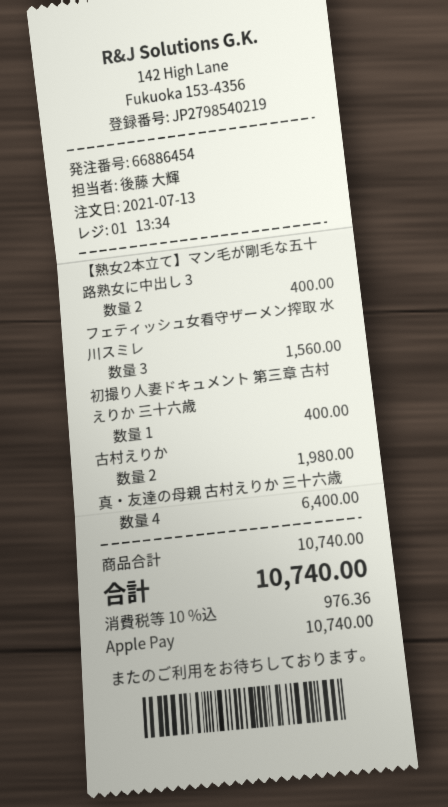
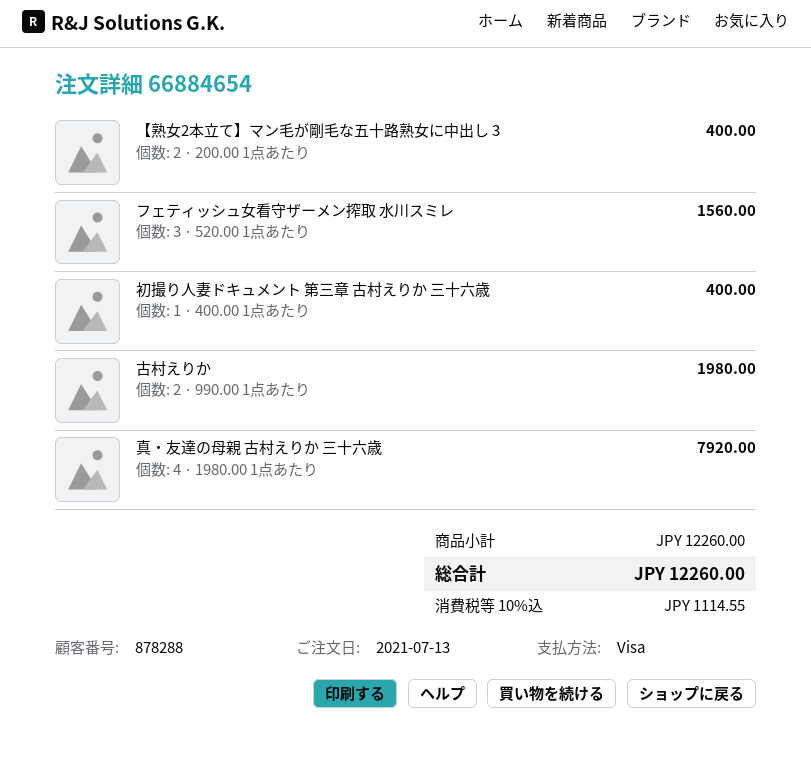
order number: 66886454 -> 66884654
payment method: Apple Pay -> Visa
真・友達の母親 古村えりか 三十六歳: 4 for 6400.00 -> 4 for 7920.00
subtotal: 10740.00 -> 12260.00
tax: 10% = 976.36 -> 10% = 1114.55
total: 10740.00 -> 12260.00

